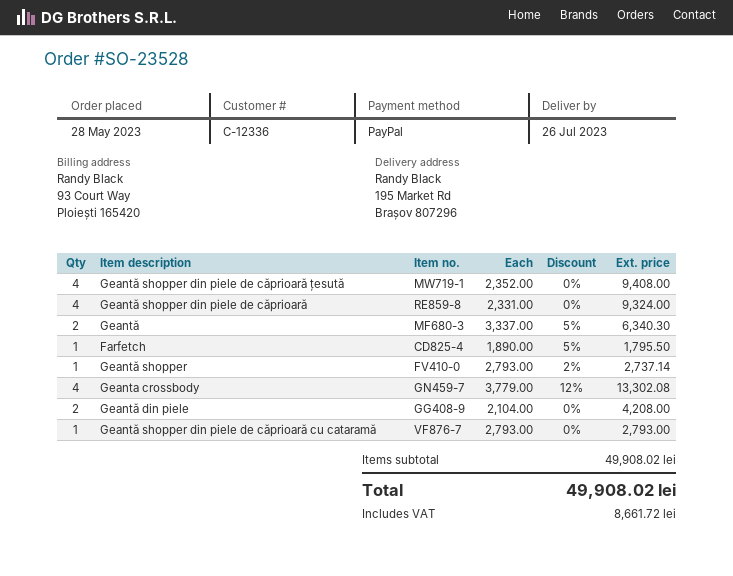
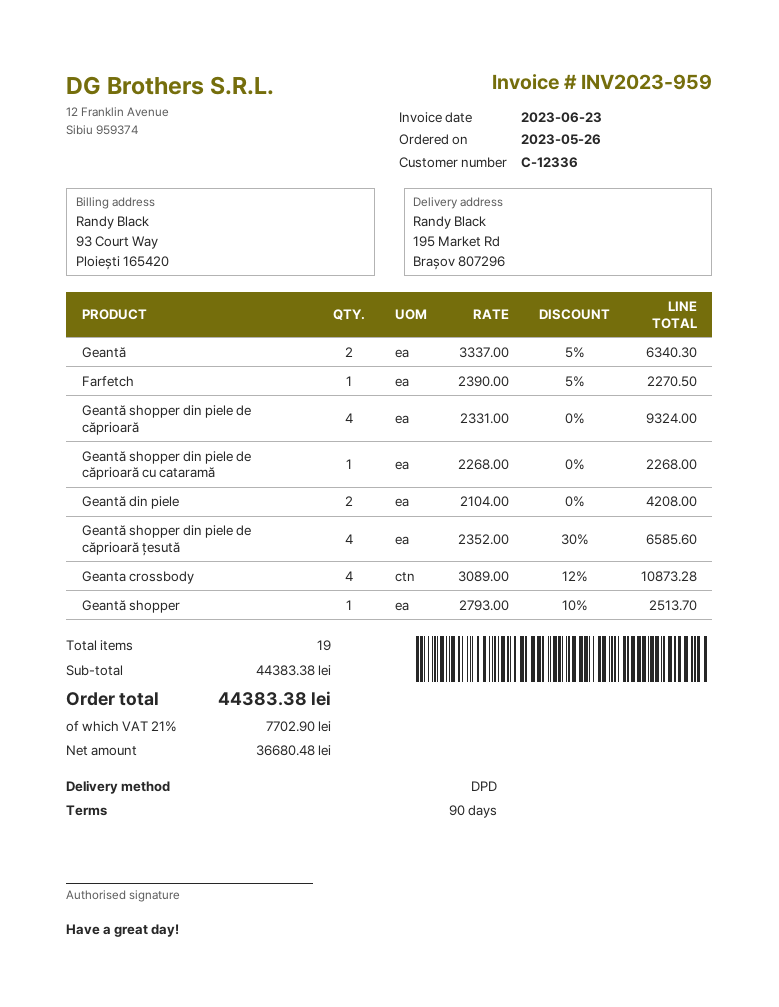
order date: 2023-05-28 -> 2023-05-26
Geantă shopper din piele de căprioară țesută: 4 x 2352.00 = 9408.00 -> 4 x 2352.00 - 30% = 6585.60
Farfetch: 1 x 1890.00 - 5% = 1795.50 -> 1 x 2390.00 - 5% = 2270.50
Geantă shopper: 1 x 2793.00 - 2% = 2737.14 -> 1 x 2793.00 - 10% = 2513.70
Geanta crossbody: 4 x 3779.00 - 12% = 13302.08 -> 4 x 3089.00 - 12% = 10873.28
Geantă shopper din piele de căprioară cu cataramă: 1 x 2793.00 = 2793.00 -> 1 x 2268.00 = 2268.00
subtotal: 49908.02 -> 44383.38
tax: 8661.72 -> 7702.90
total: 49908.02 -> 44383.38

